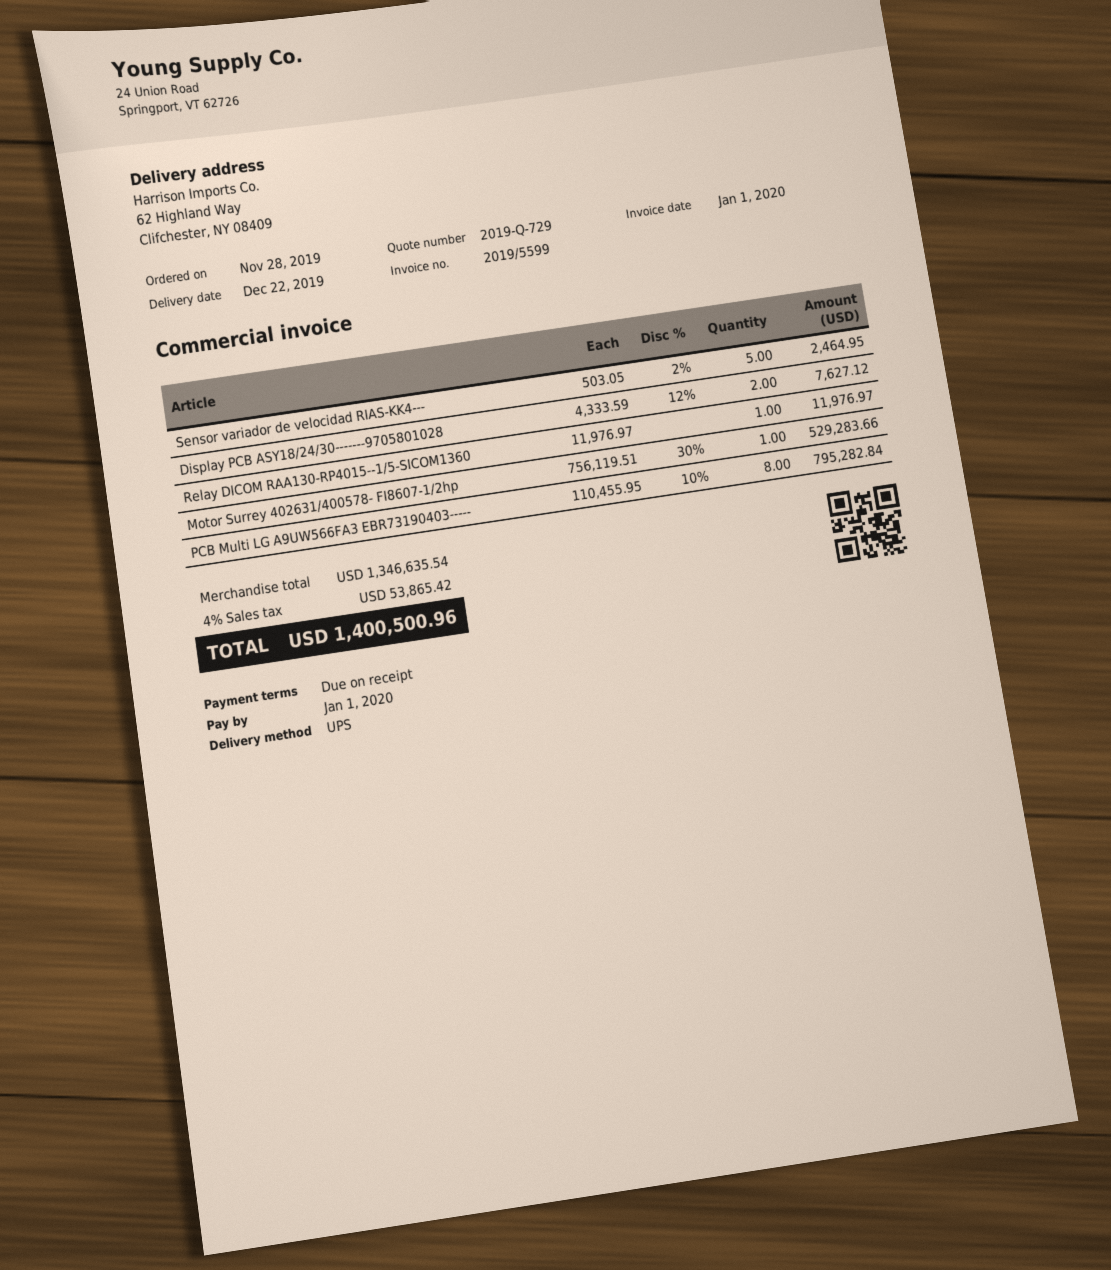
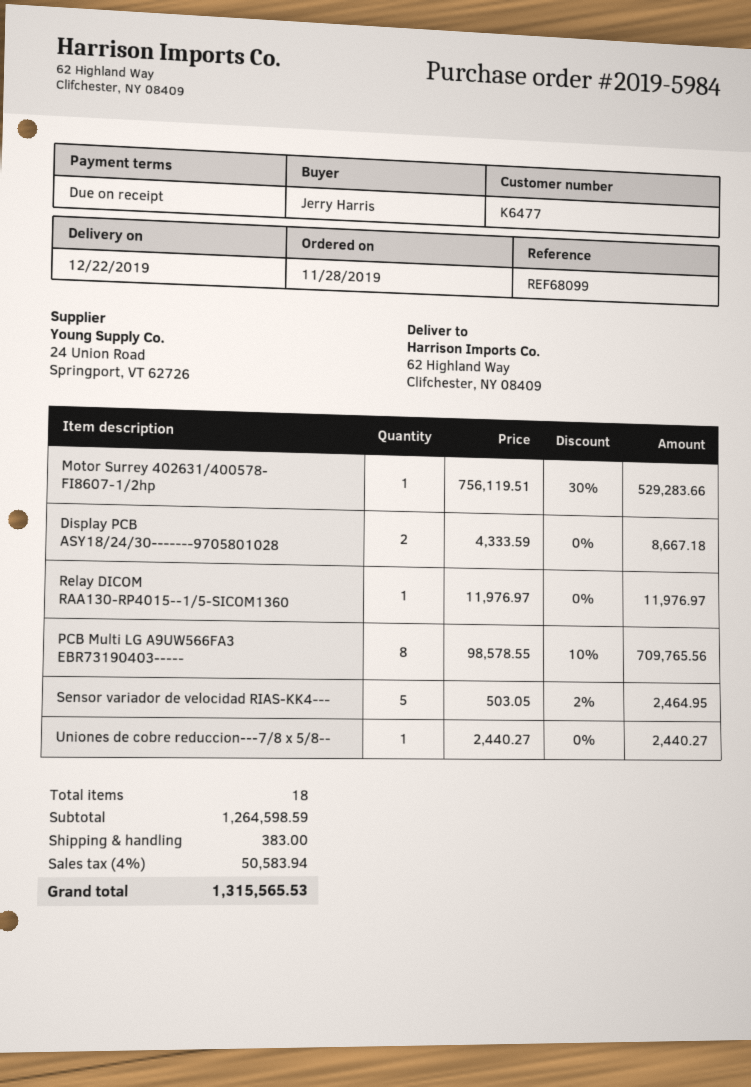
Display PCB ASY18/24/30-------9705801028: 2 x 4333.59 - 12% = 7627.12 -> 2 x 4333.59 = 8667.18
PCB Multi LG A9UW566FA3 EBR73190403-----: 8 x 110455.95 - 10% = 795282.84 -> 8 x 98578.55 - 10% = 709765.56
Uniones de cobre reduccion---7/8 x 5/8--: none -> 1 x 2440.27 = 2440.27
subtotal: 1346635.54 -> 1264598.59
shipping: none -> 383.00
tax: 4% = 53865.42 -> 4% = 50583.94
total: 1400500.96 -> 1315565.53

